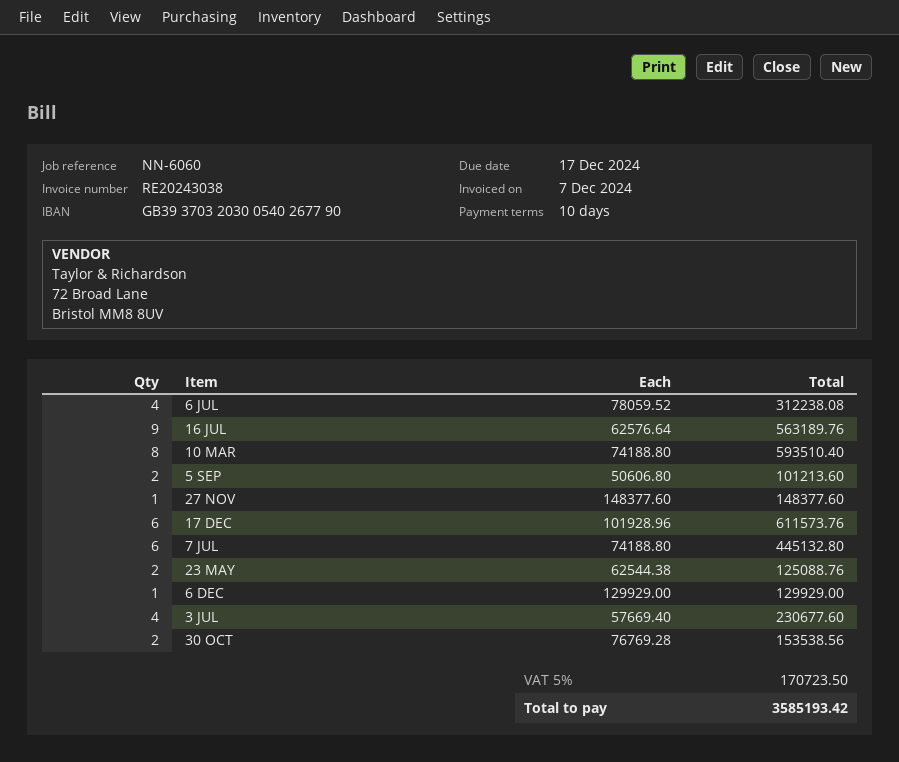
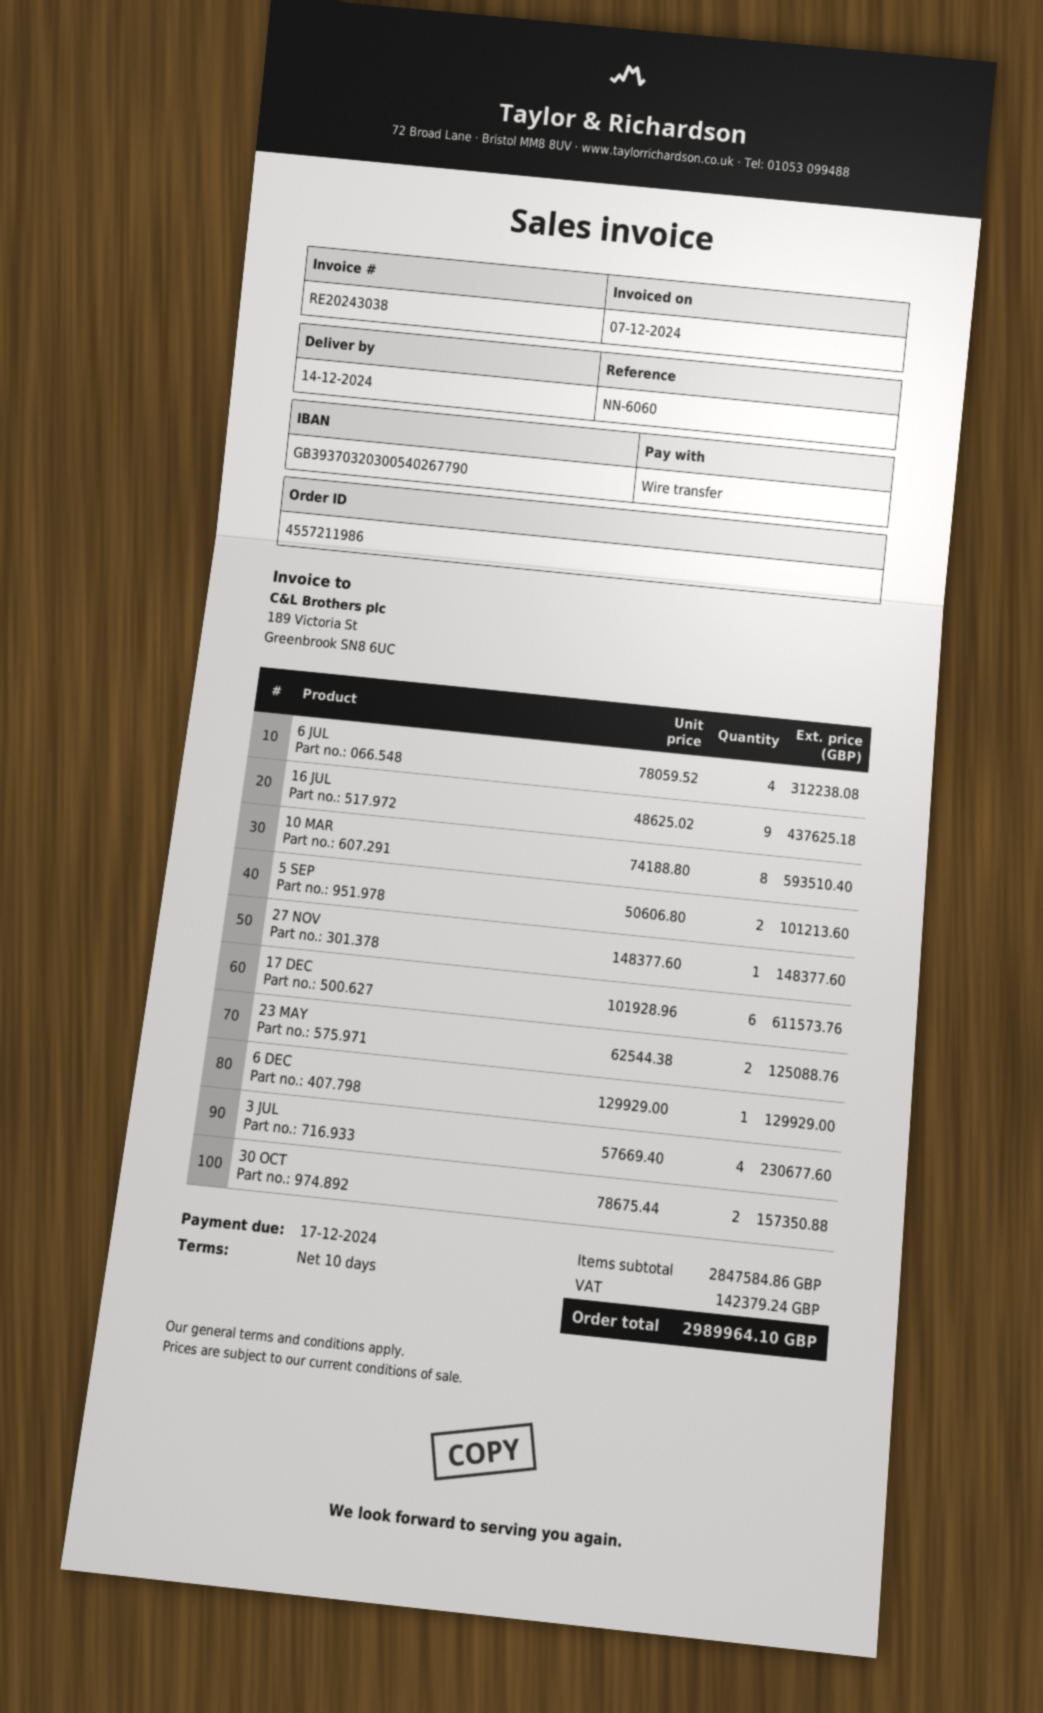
16 JUL: 9 x 62576.64 = 563189.76 -> 9 x 48625.02 = 437625.18
7 JUL: 6 x 74188.80 = 445132.80 -> none
30 OCT: 2 x 76769.28 = 153538.56 -> 2 x 78675.44 = 157350.88
tax: 170723.50 -> 142379.24
total: 3585193.42 -> 2989964.10

